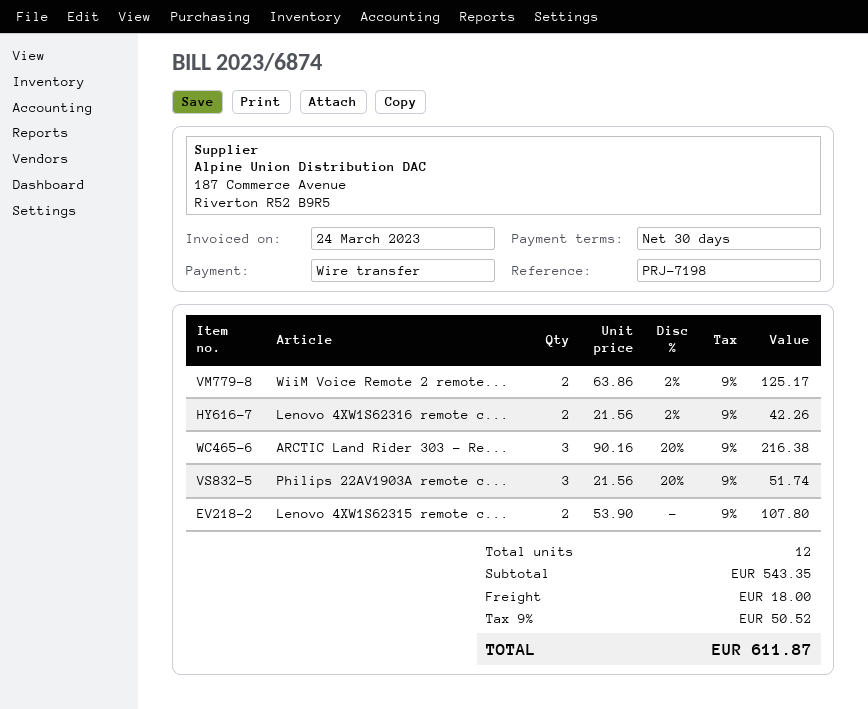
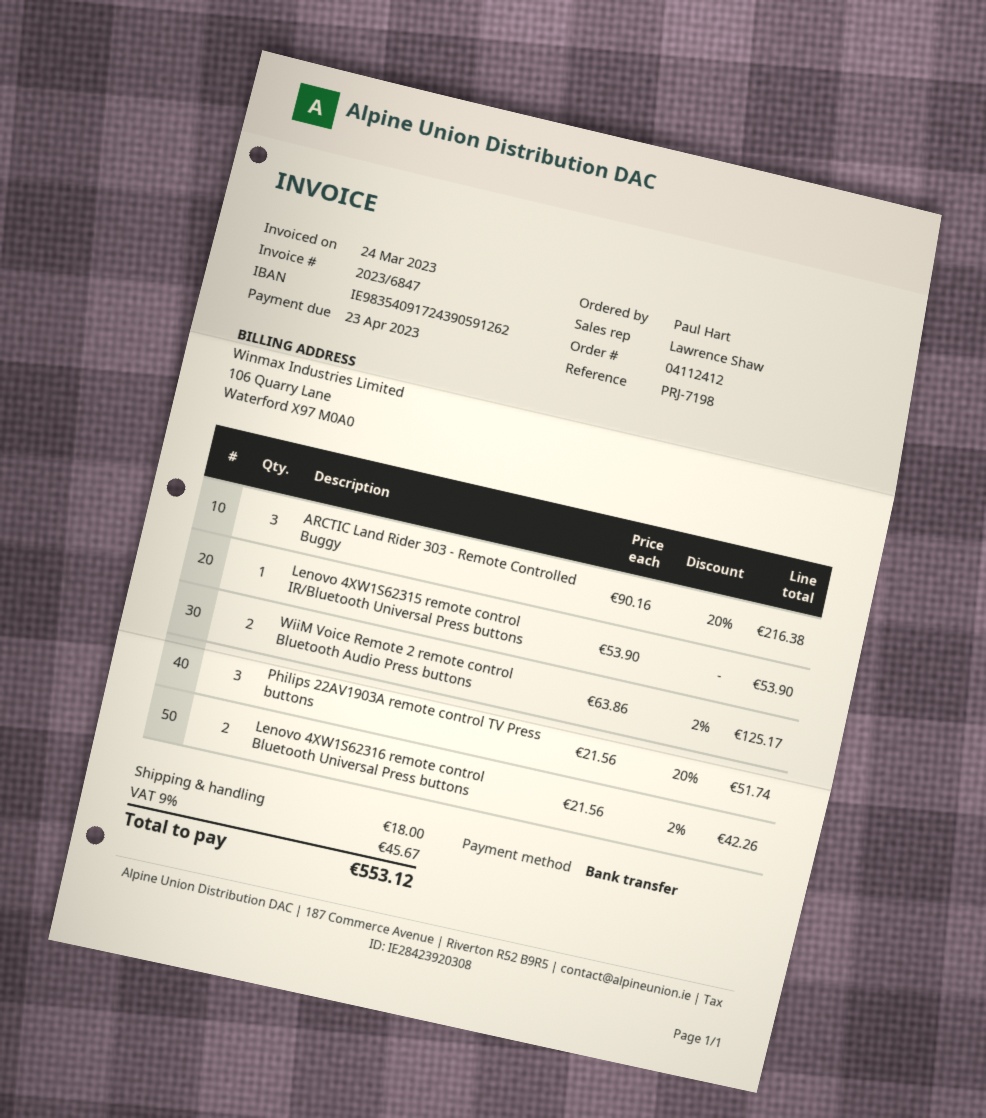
invoice number: 2023/6874 -> 2023/6847
Lenovo 4XW1S62315 remote c...: 2 x 53.90 = 107.80 -> 1 x 53.90 = 53.90
tax: 9% = 50.52 -> 9% = 45.67
total: 611.87 -> 553.12

